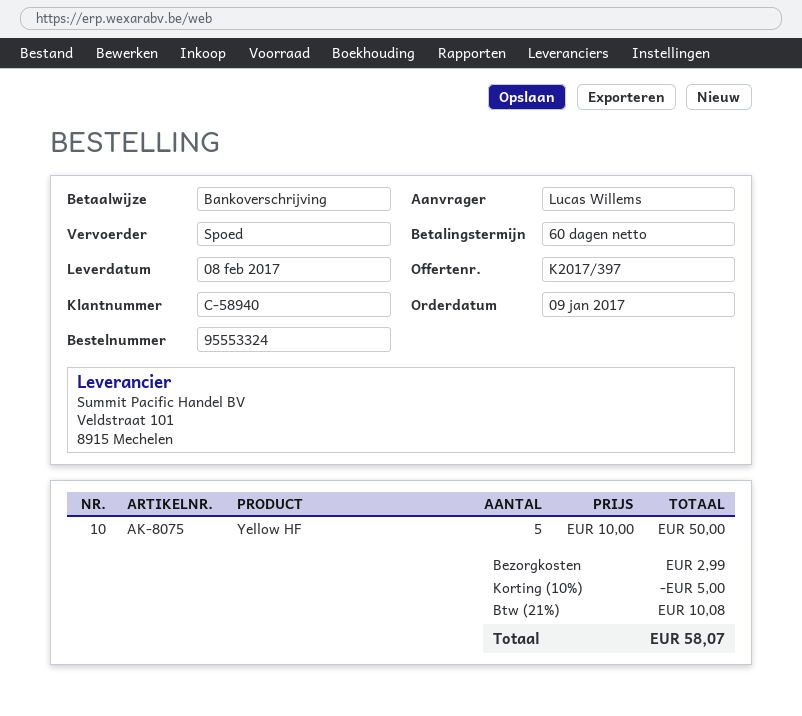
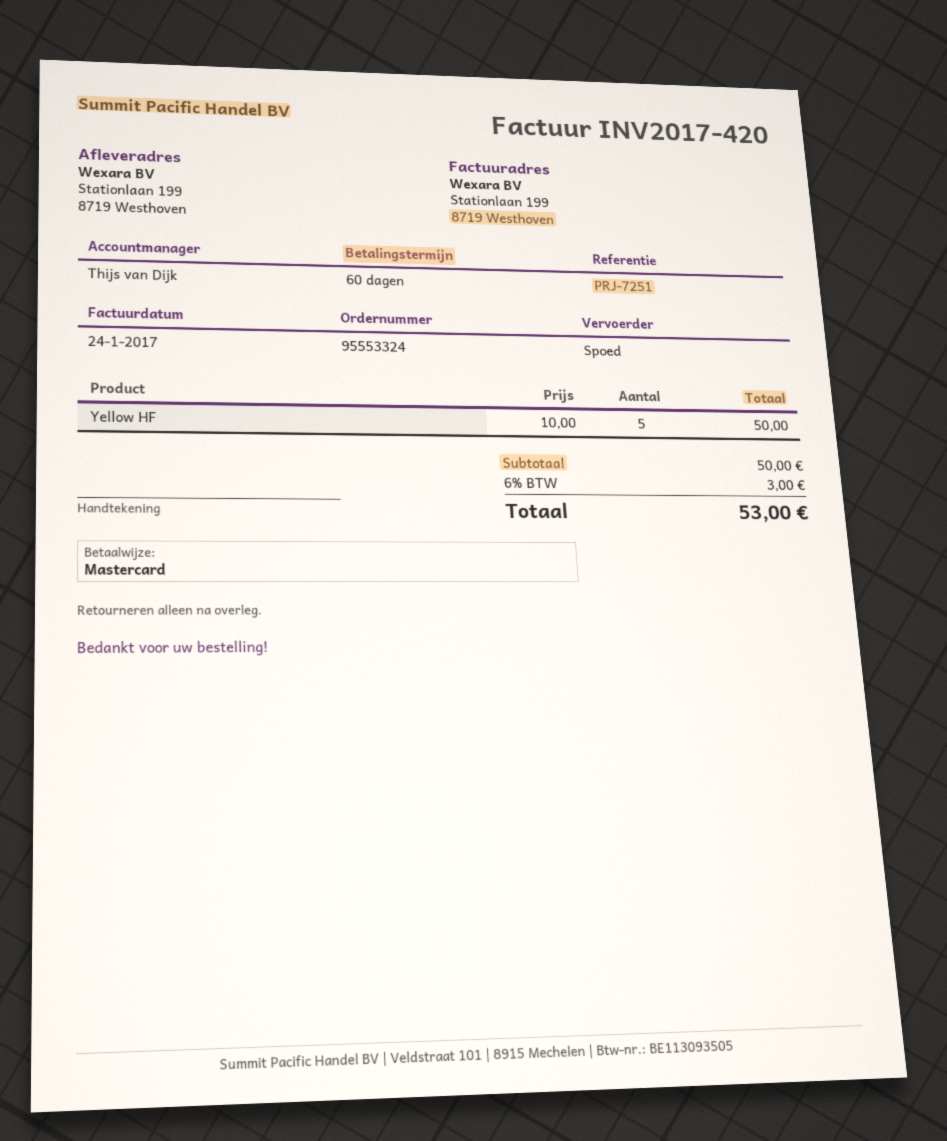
payment method: bank transfer -> Mastercard
discount: 10% = 5.00 -> none
shipping: 2.99 -> none
tax: 21% = 10.08 -> 6% = 3.00
total: 58.07 -> 53.00

